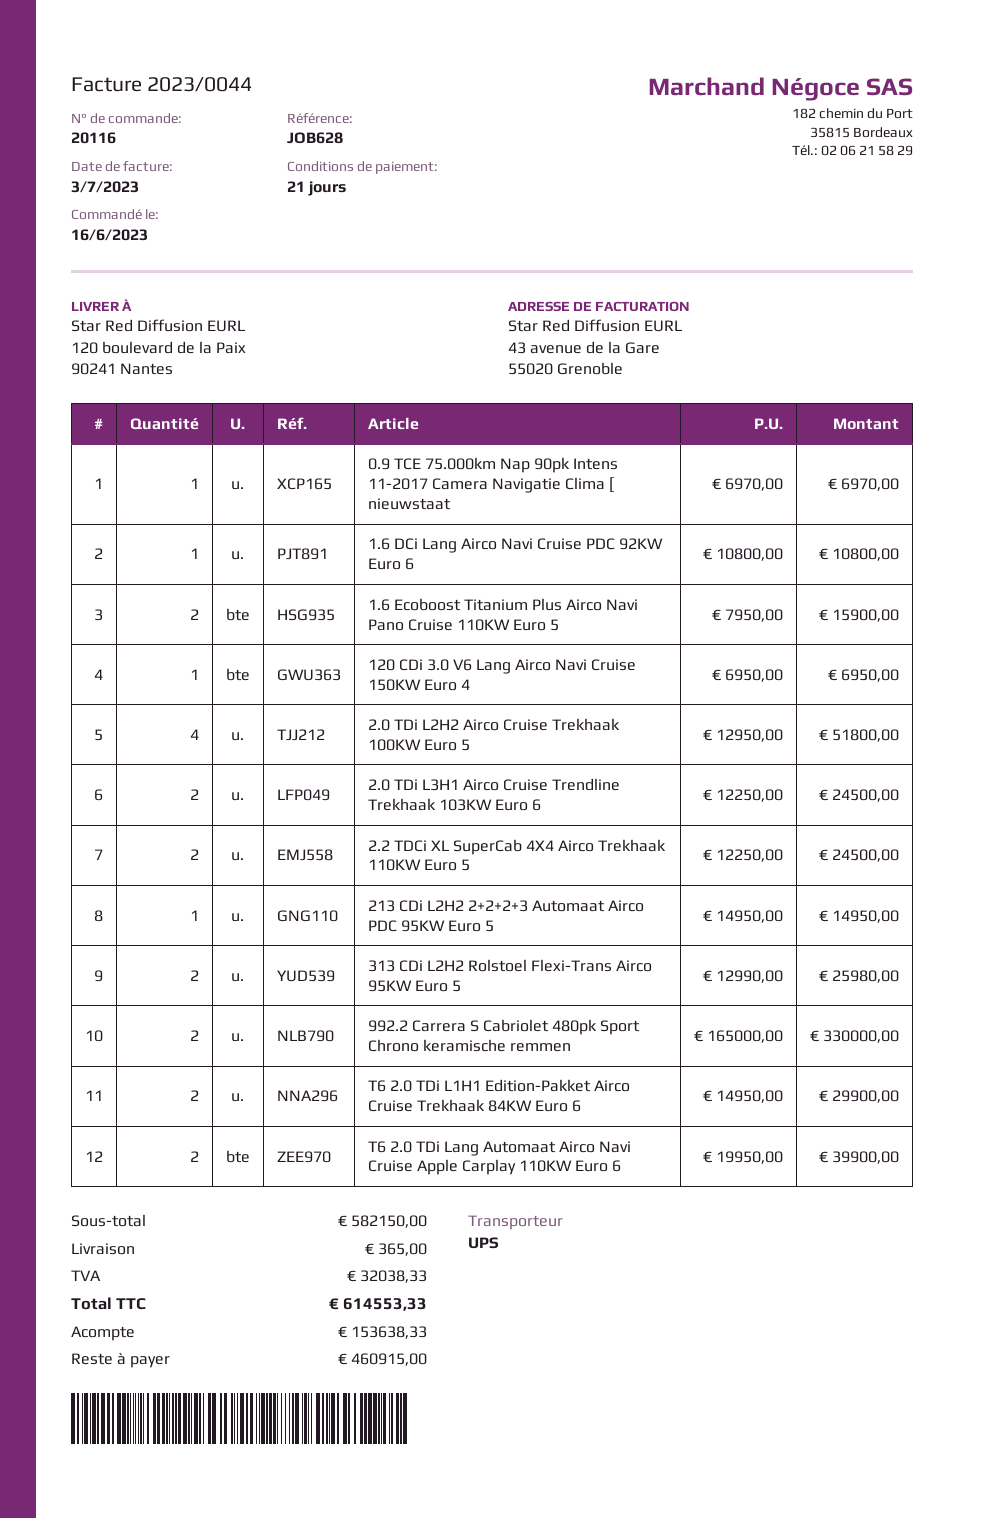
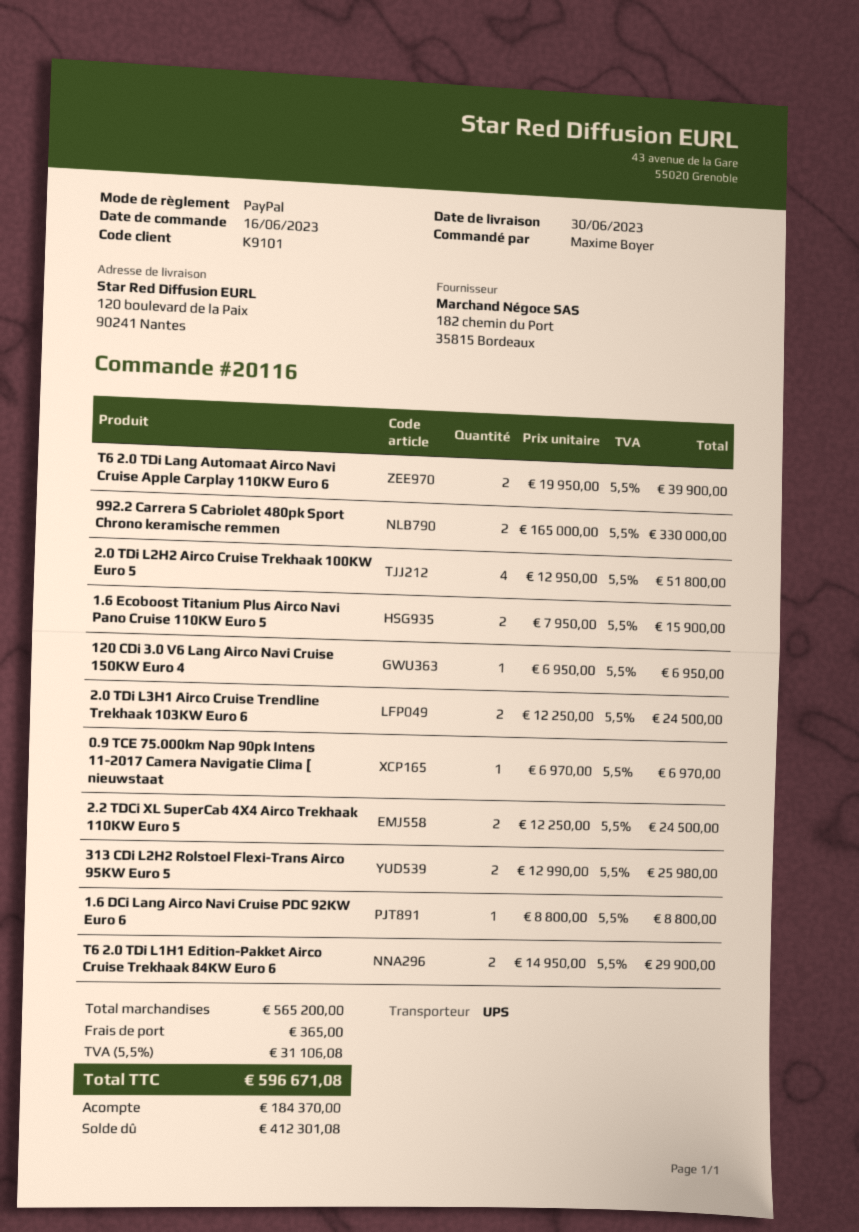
1.6 DCi Lang Airco Navi Cruise PDC 92KW Euro 6: 1 x 10800.00 = 10800.00 -> 1 x 8800.00 = 8800.00
213 CDi L2H2 2+2+2+3 Automaat Airco PDC 95KW Euro 5: 1 x 14950.00 = 14950.00 -> none
subtotal: 582150.00 -> 565200.00
tax: 32038.33 -> 31106.08
total: 614553.33 -> 596671.08
deposit: 153638.33 -> 184370.00
balance: 460915.00 -> 412301.08

